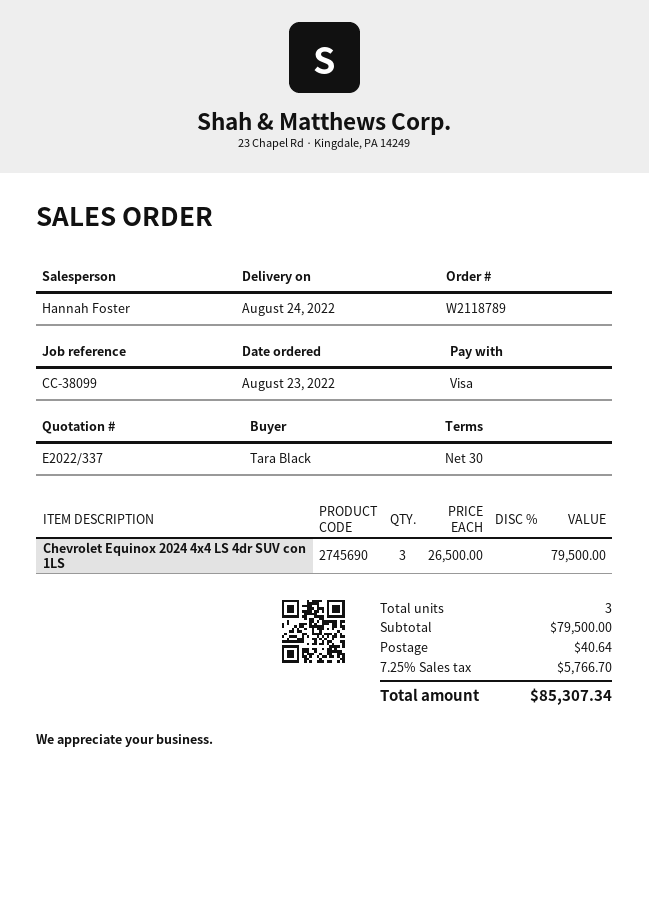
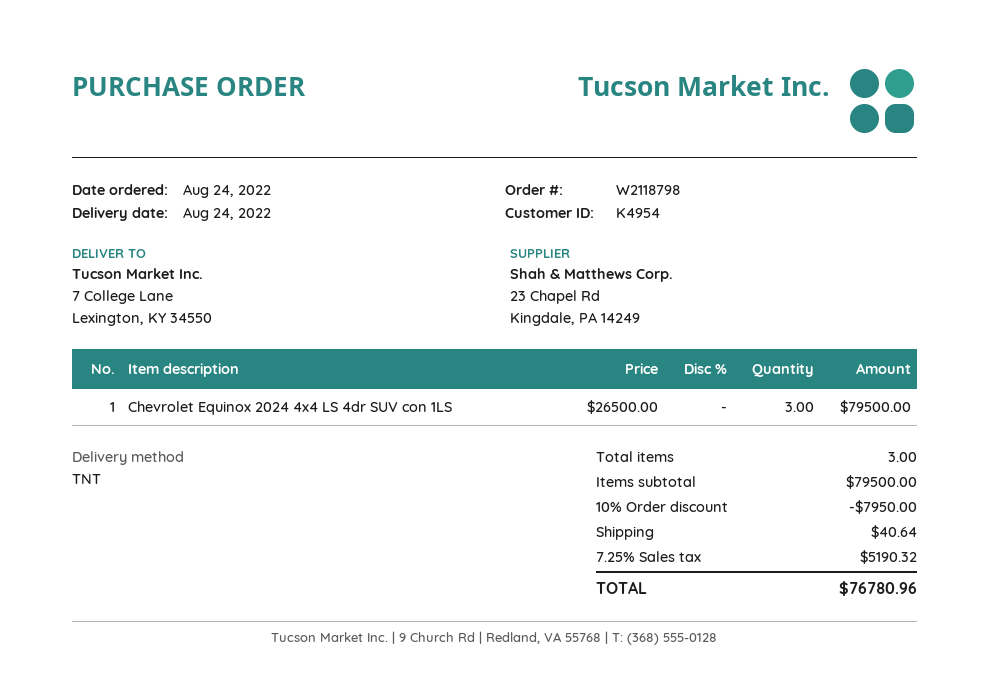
order number: W2118789 -> W2118798
order date: 2022-08-23 -> 2022-08-24
discount: none -> 10% = 7950.00
tax: 7.25% = 5766.70 -> 7.25% = 5190.32
total: 85307.34 -> 76780.96

